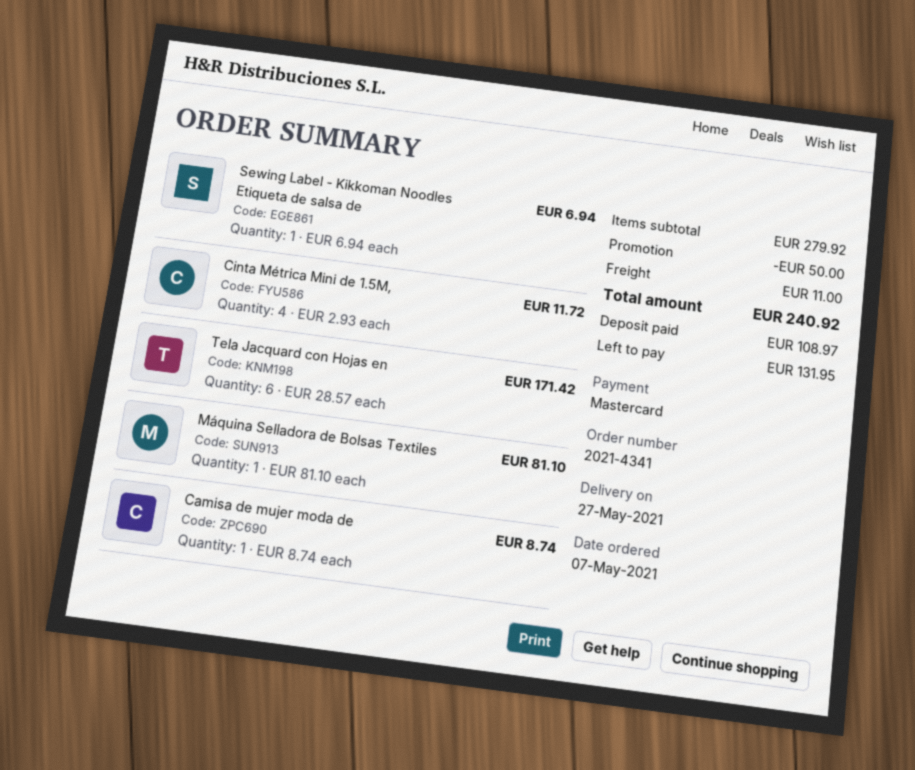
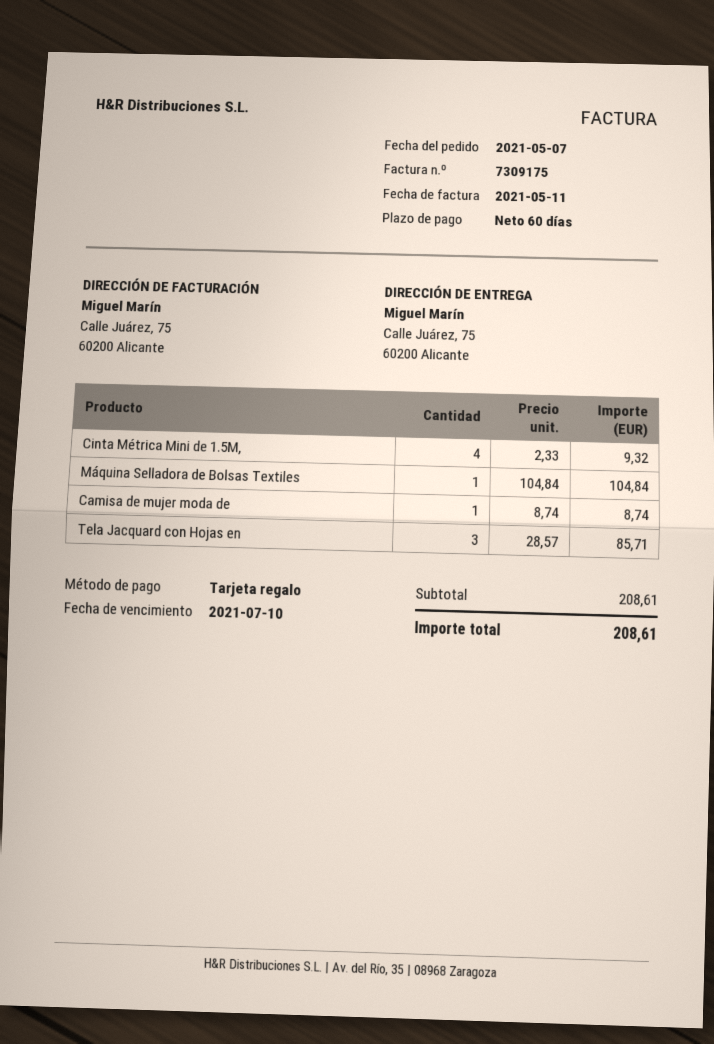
payment method: Mastercard -> gift card
Sewing Label - Kikkoman Noodles Etiqueta de salsa de: 1 x 6.94 = 6.94 -> none
Cinta Métrica Mini de 1.5M,: 4 x 2.93 = 11.72 -> 4 x 2.33 = 9.32
Tela Jacquard con Hojas en: 6 x 28.57 = 171.42 -> 3 x 28.57 = 85.71
Máquina Selladora de Bolsas Textiles: 1 x 81.10 = 81.10 -> 1 x 104.84 = 104.84
subtotal: 279.92 -> 208.61
discount: 50.00 -> none
shipping: 11.00 -> none
total: 240.92 -> 208.61

